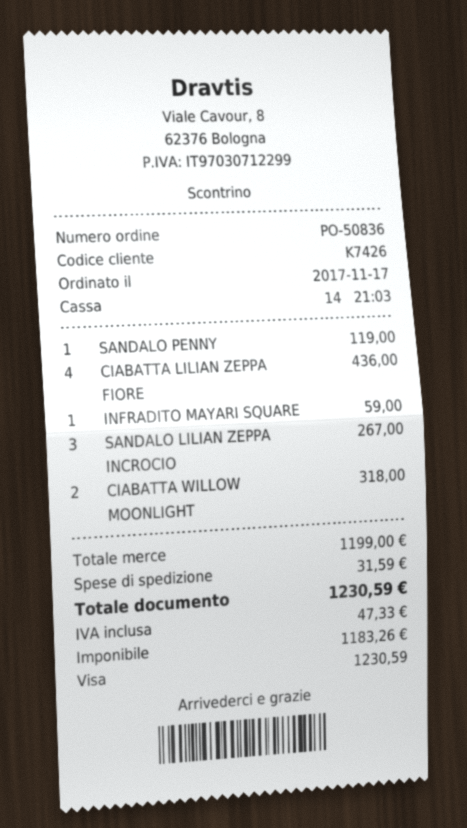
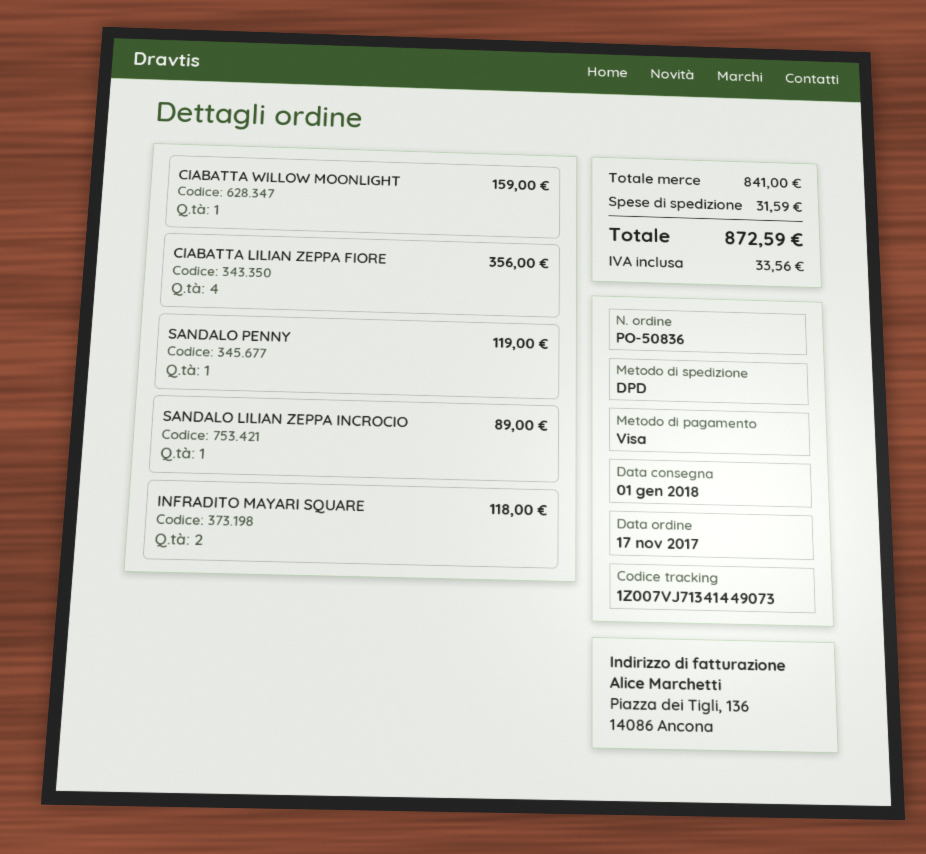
CIABATTA LILIAN ZEPPA FIORE: 4 for 436.00 -> 4 for 356.00
INFRADITO MAYARI SQUARE: 1 for 59.00 -> 2 for 118.00
SANDALO LILIAN ZEPPA INCROCIO: 3 for 267.00 -> 1 for 89.00
CIABATTA WILLOW MOONLIGHT: 2 for 318.00 -> 1 for 159.00
subtotal: 1199.00 -> 841.00
tax: 47.33 -> 33.56
total: 1230.59 -> 872.59

